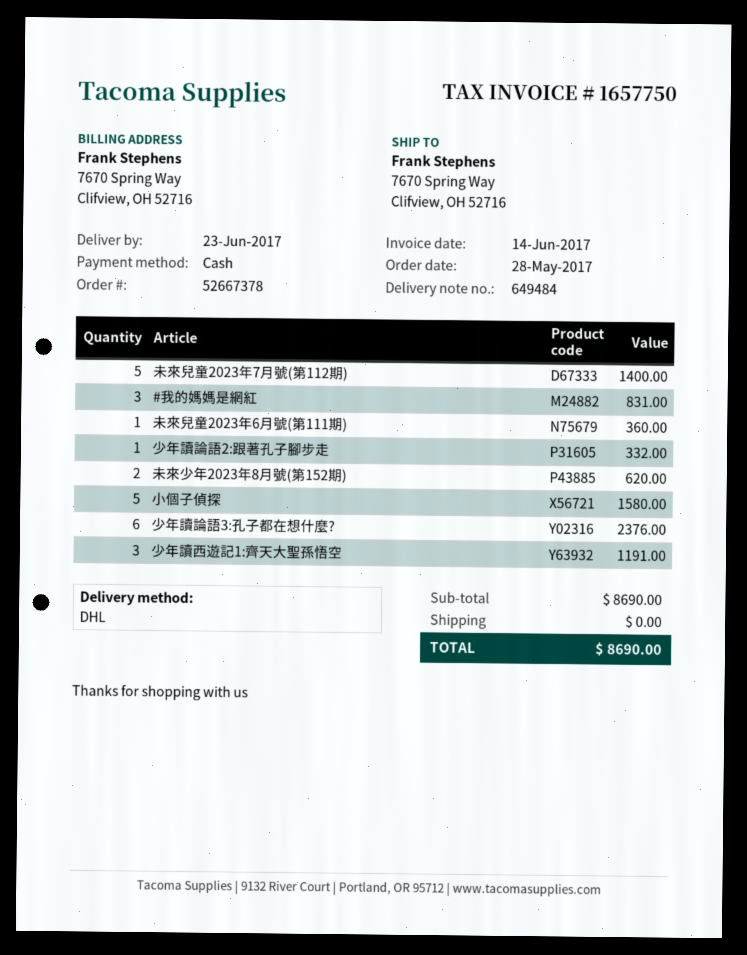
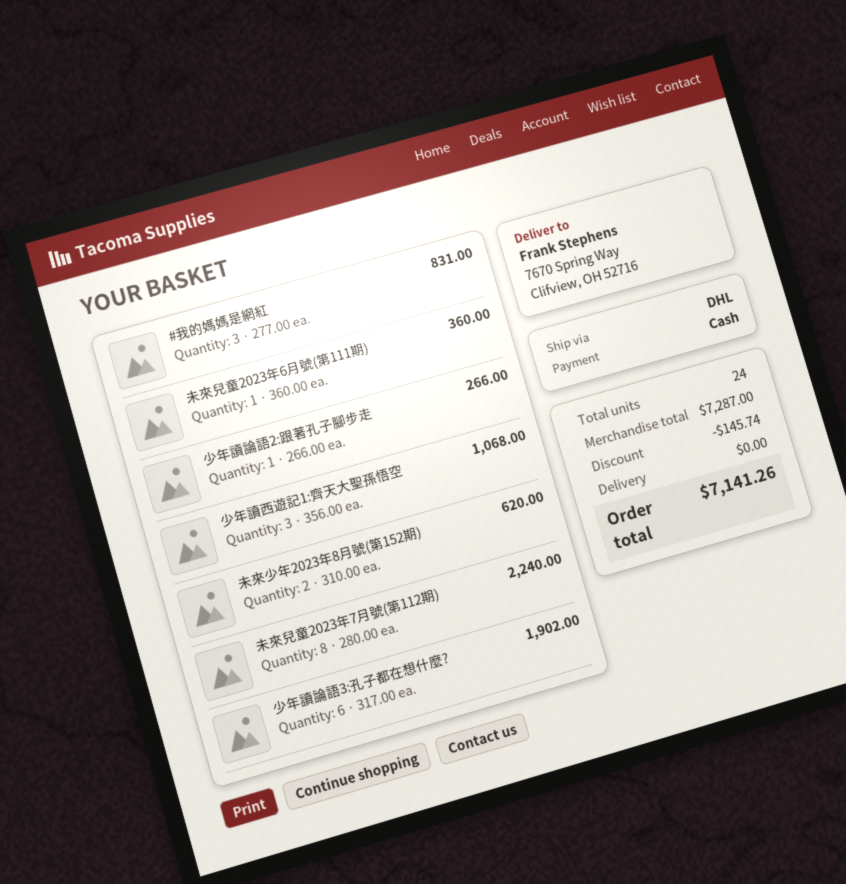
未來兒童2023年7月號(第112期): 5 for 1400.00 -> 8 for 2240.00
少年讀論語2:跟著孔子腳步走: 1 for 332.00 -> 1 for 266.00
小個子偵探: 5 for 1580.00 -> none
少年讀論語3:孔子都在想什麼?: 6 for 2376.00 -> 6 for 1902.00
少年讀西遊記1:齊天大聖孫悟空: 3 for 1191.00 -> 3 for 1068.00
subtotal: 8690.00 -> 7287.00
discount: none -> 145.74
total: 8690.00 -> 7141.26

